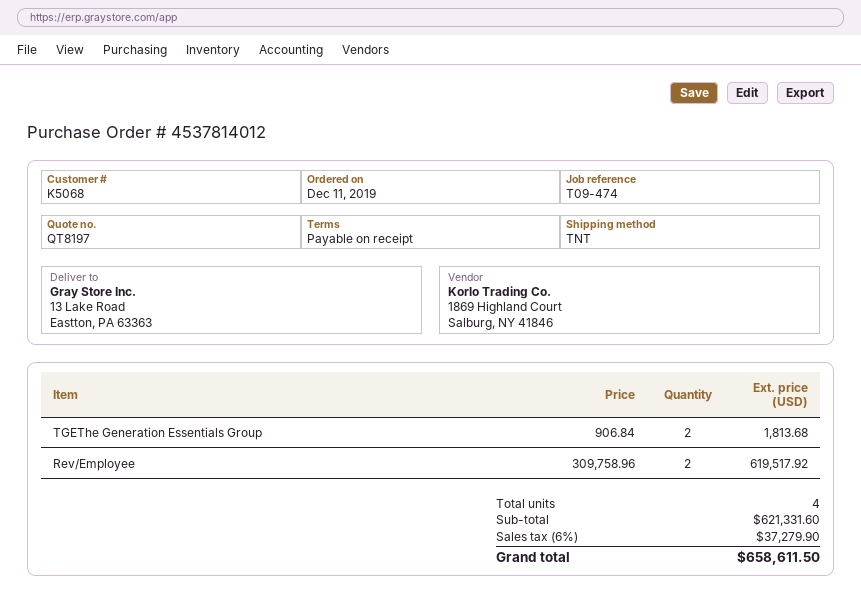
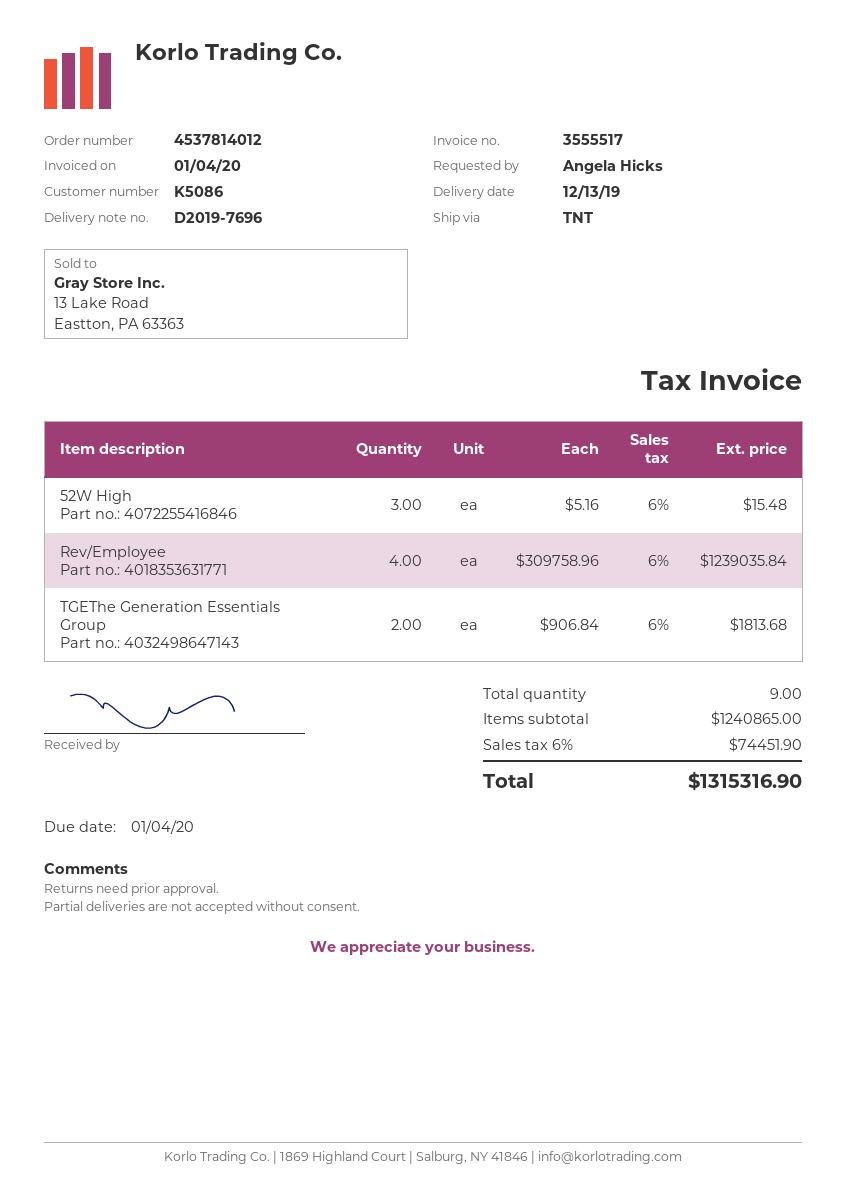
customer number: K5068 -> K5086
Rev/Employee: 2 x 309758.96 = 619517.92 -> 4 x 309758.96 = 1239035.84
52W High: none -> 3 x 5.16 = 15.48
total quantity: 4 -> 9
subtotal: 621331.60 -> 1240865.00
tax: 6% = 37279.90 -> 6% = 74451.90
total: 658611.50 -> 1315316.90

